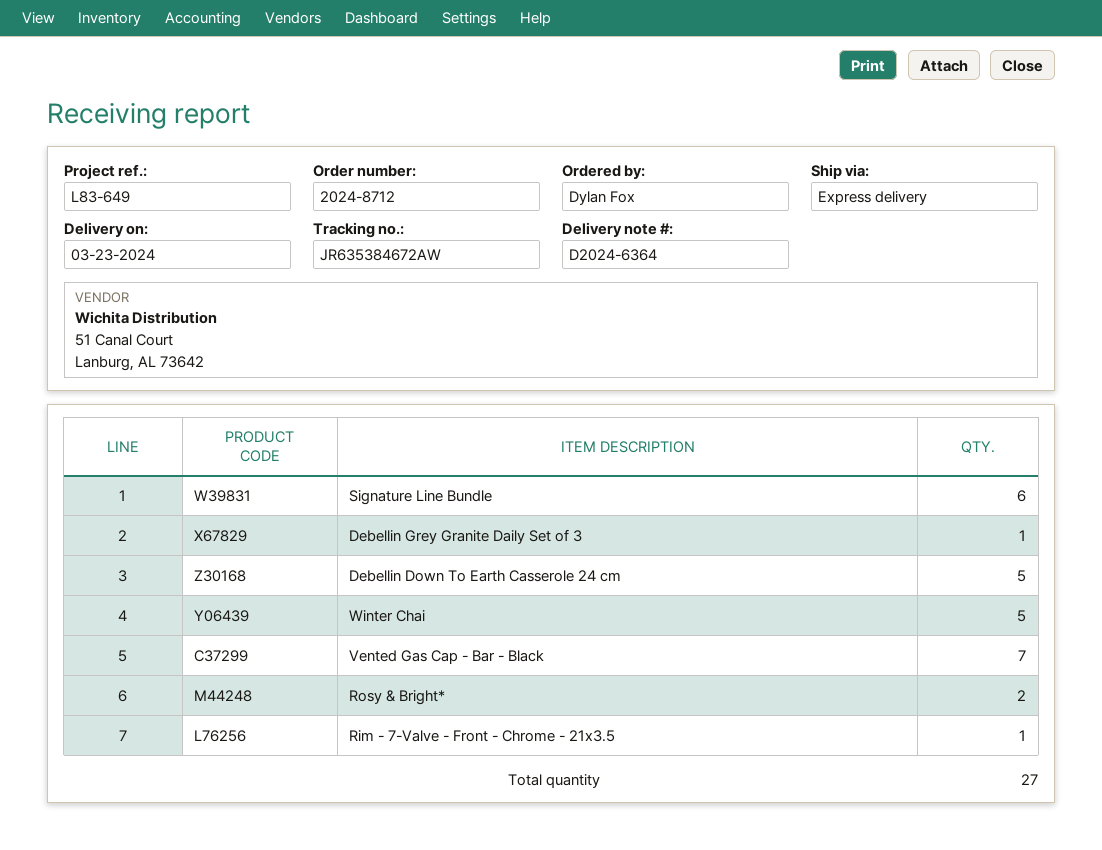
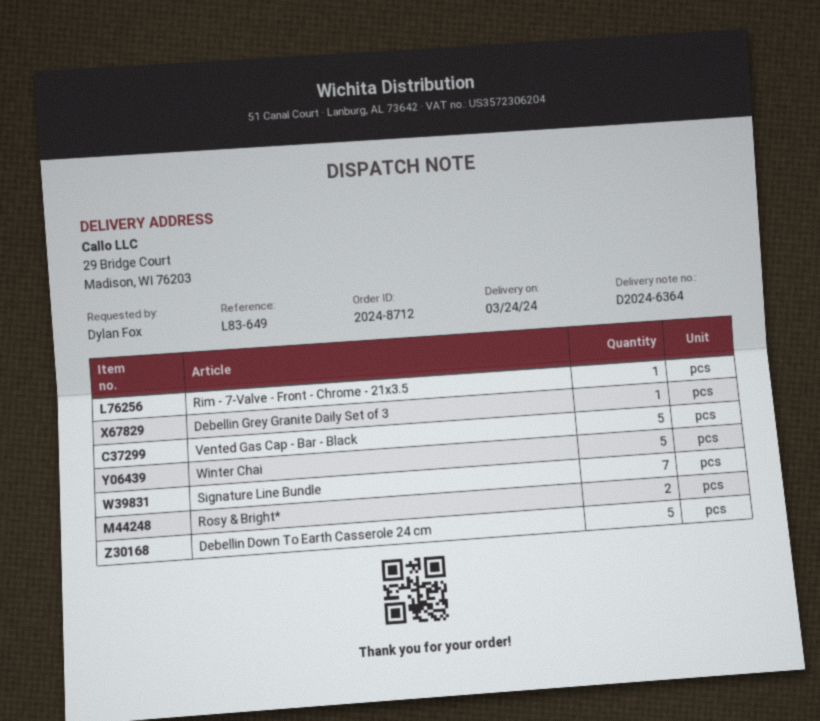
delivery date: 2024-03-23 -> 2024-03-24
Signature Line Bundle: 6 -> 7
Vented Gas Cap - Bar - Black: 7 -> 5

